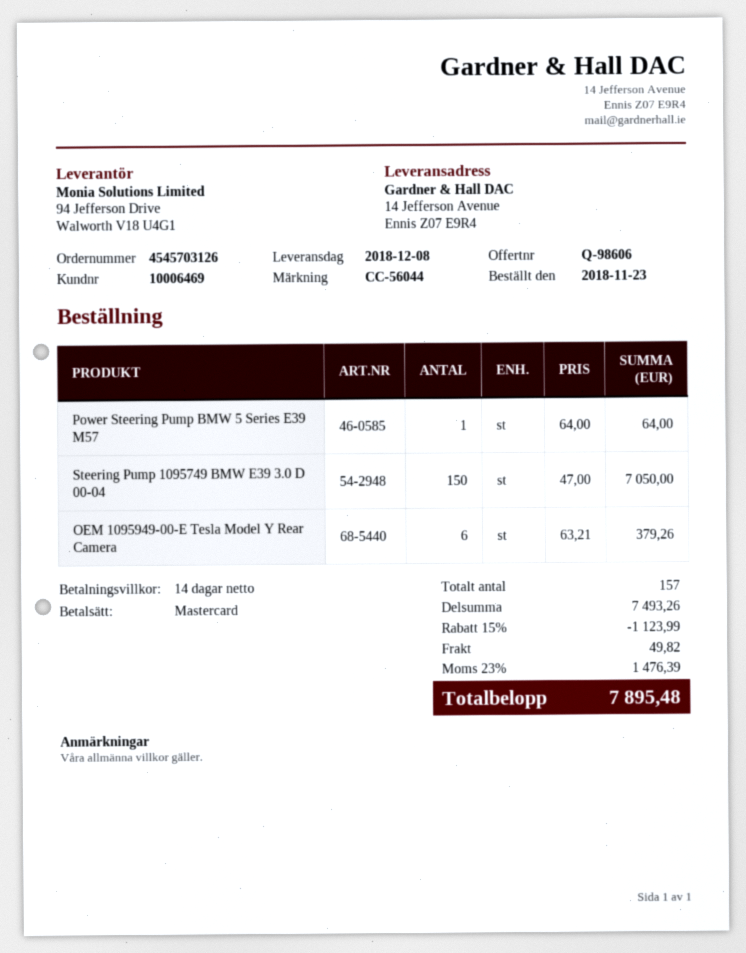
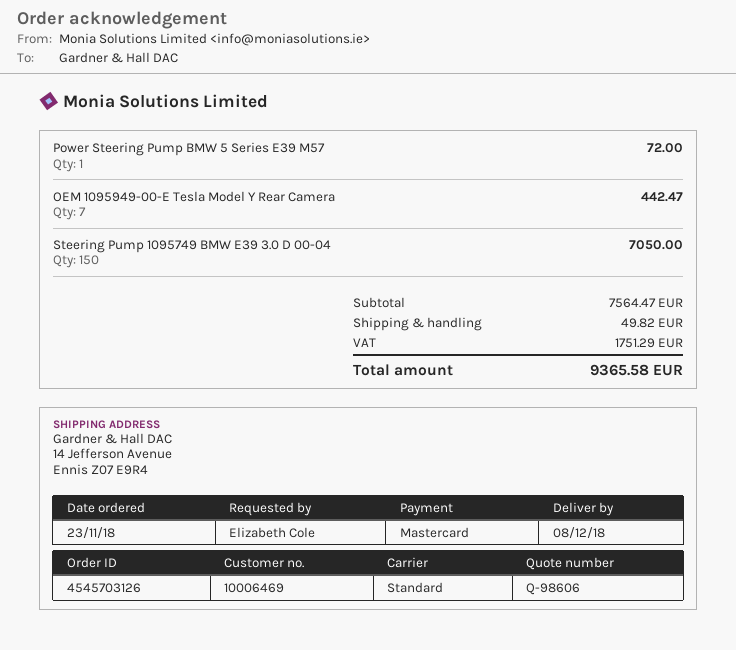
Power Steering Pump BMW 5 Series E39 M57: 1 for 64.00 -> 1 for 72.00
OEM 1095949-00-E Tesla Model Y Rear Camera: 6 for 379.26 -> 7 for 442.47
subtotal: 7493.26 -> 7564.47
discount: 15% = 1123.99 -> none
tax: 1476.39 -> 1751.29
total: 7895.48 -> 9365.58

